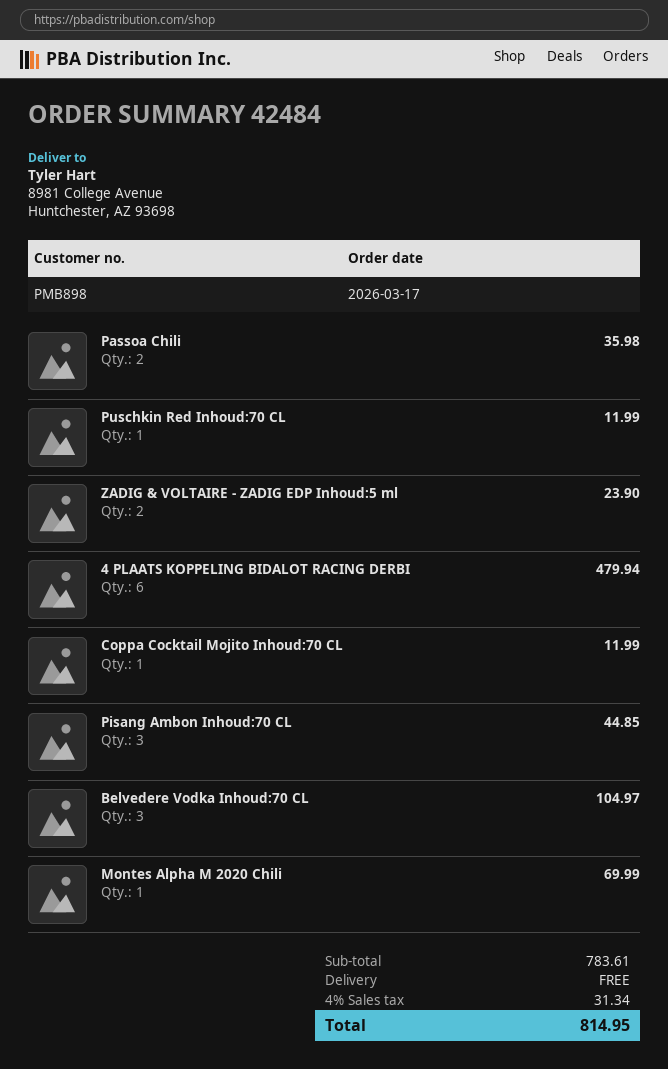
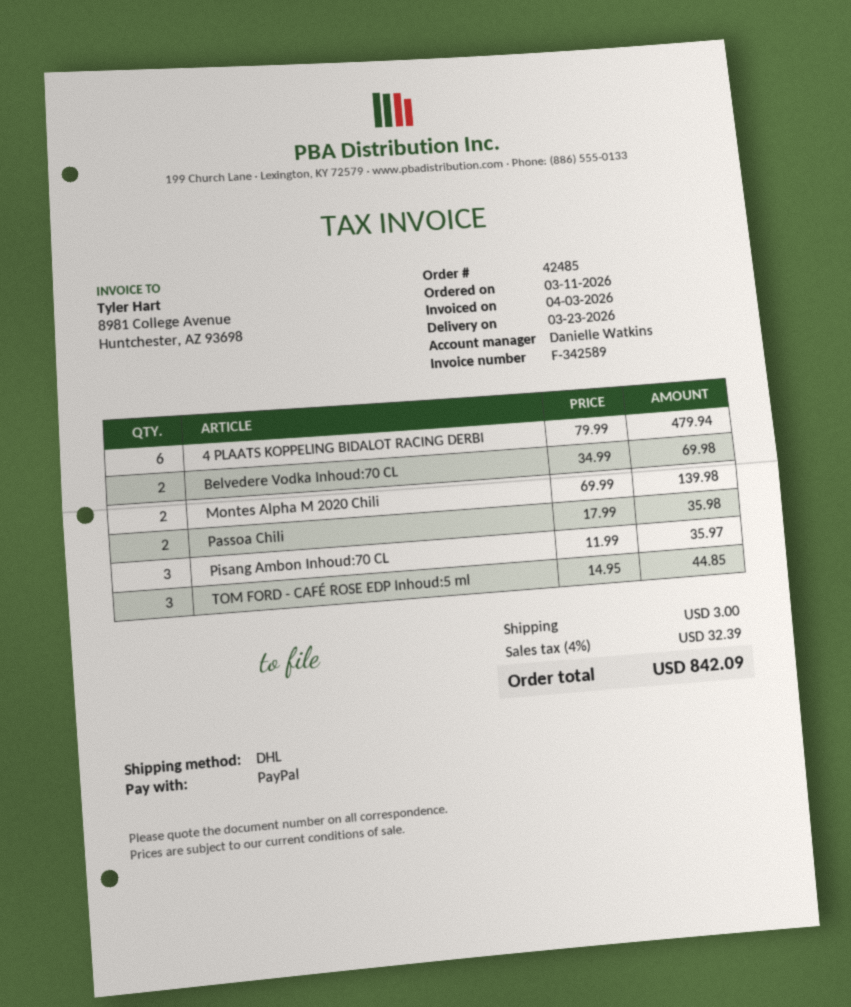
order number: 42484 -> 42485
order date: 2026-03-17 -> 2026-03-11
Puschkin Red Inhoud:70 CL: 1 for 11.99 -> none
ZADIG & VOLTAIRE - ZADIG EDP Inhoud:5 ml: 2 for 23.90 -> none
Coppa Cocktail Mojito Inhoud:70 CL: 1 for 11.99 -> none
Pisang Ambon Inhoud:70 CL: 3 for 44.85 -> 3 for 35.97
Belvedere Vodka Inhoud:70 CL: 3 for 104.97 -> 2 for 69.98
Montes Alpha M 2020 Chili: 1 for 69.99 -> 2 for 139.98
TOM FORD - CAFÉ ROSE EDP Inhoud:5 ml: none -> 3 for 44.85
shipping: 0.00 -> 3.00
tax: 4% = 31.34 -> 4% = 32.39
total: 814.95 -> 842.09

